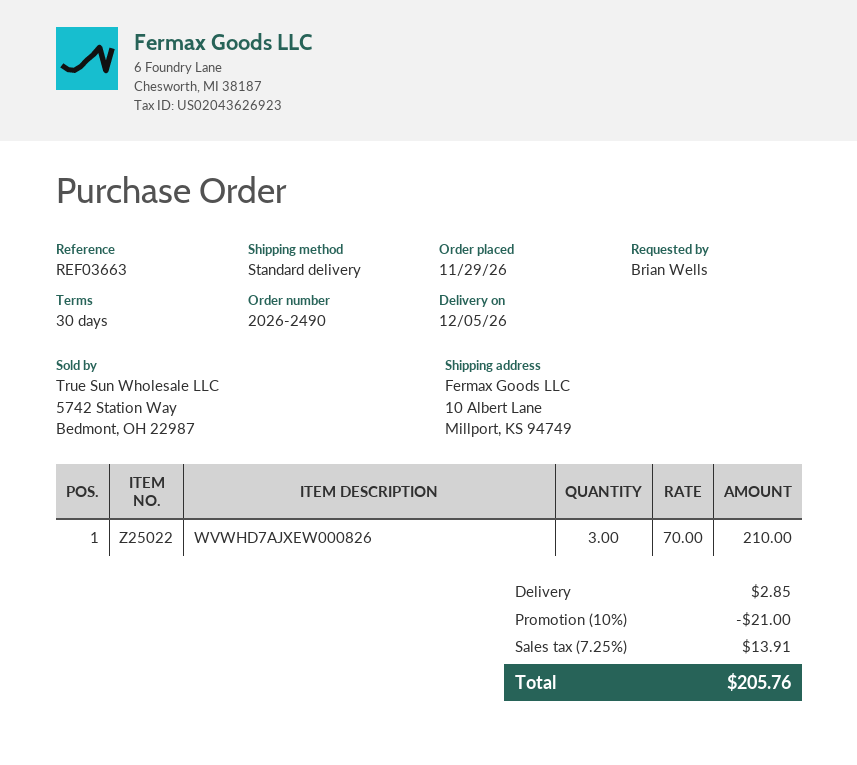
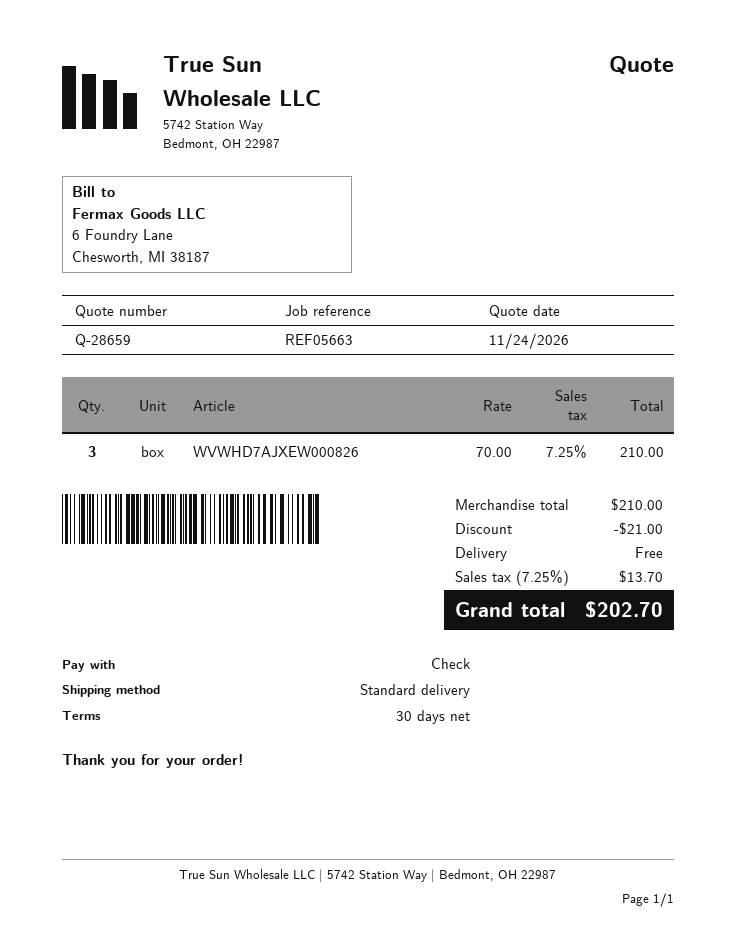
reference: REF03663 -> REF05663
shipping: 2.85 -> 0.00
tax: 7.25% = 13.91 -> 7.25% = 13.70
total: 205.76 -> 202.70

